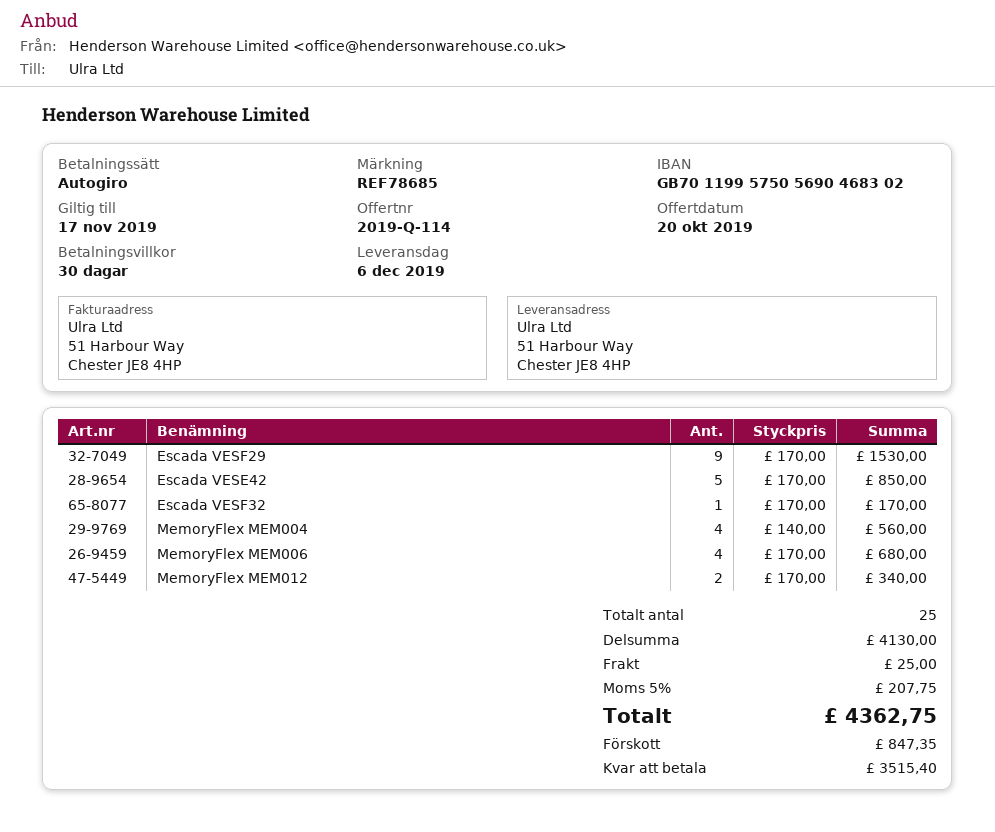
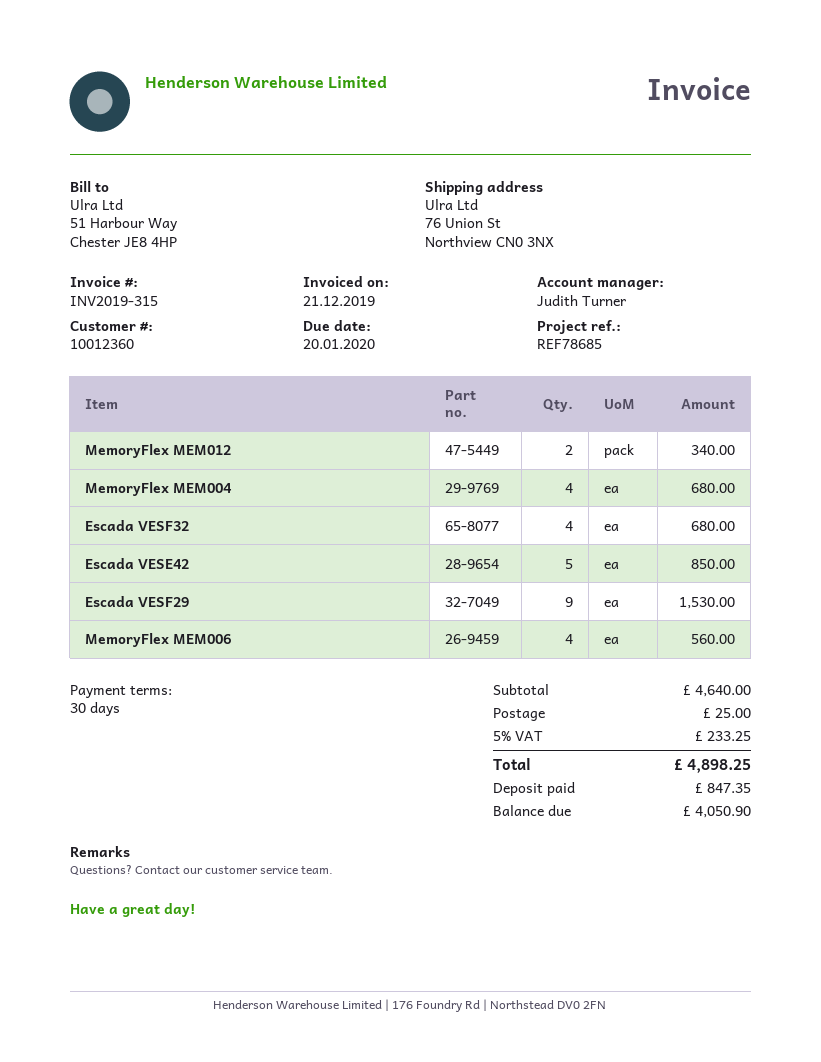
ship to: 51 Harbour Way, Chester JE8 4HP -> 76 Union St, Northview CN0 3NX
Escada VESF32: 1 for 170.00 -> 4 for 680.00
MemoryFlex MEM004: 4 for 560.00 -> 4 for 680.00
MemoryFlex MEM006: 4 for 680.00 -> 4 for 560.00
subtotal: 4130.00 -> 4640.00
tax: 5% = 207.75 -> 5% = 233.25
total: 4362.75 -> 4898.25
balance: 3515.40 -> 4050.90

